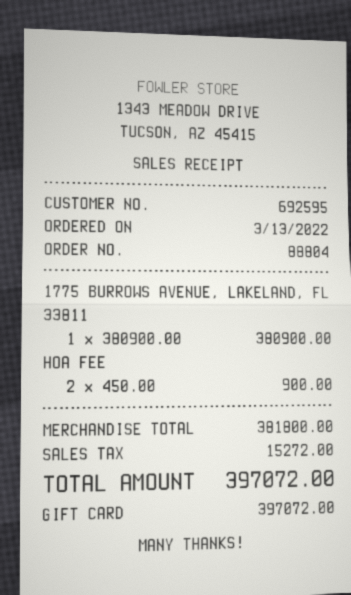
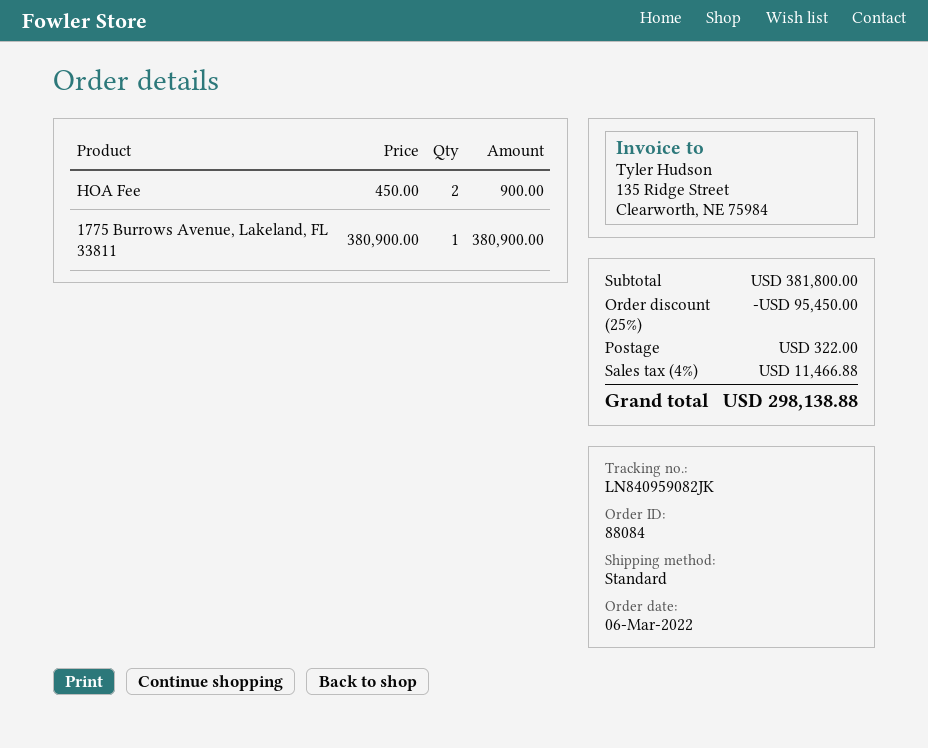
order number: 88804 -> 88084
order date: 2022-03-13 -> 2022-03-06
discount: none -> 25% = 95450.00
shipping: none -> 322.00
tax: 15272.00 -> 11466.88
total: 397072.00 -> 298138.88

